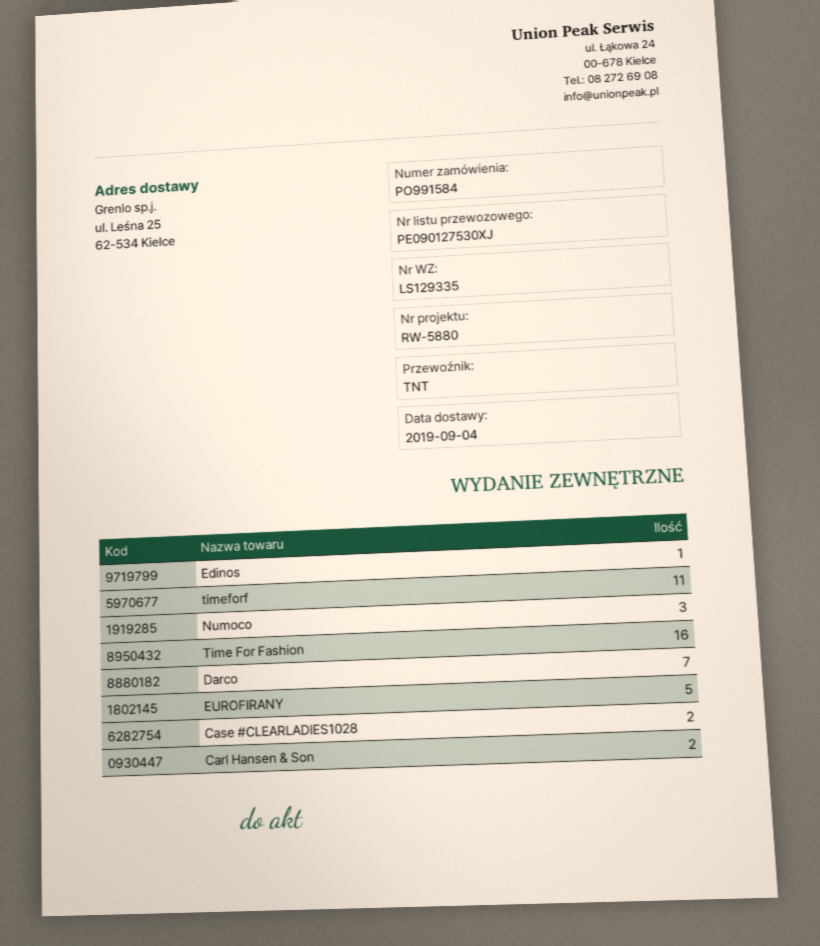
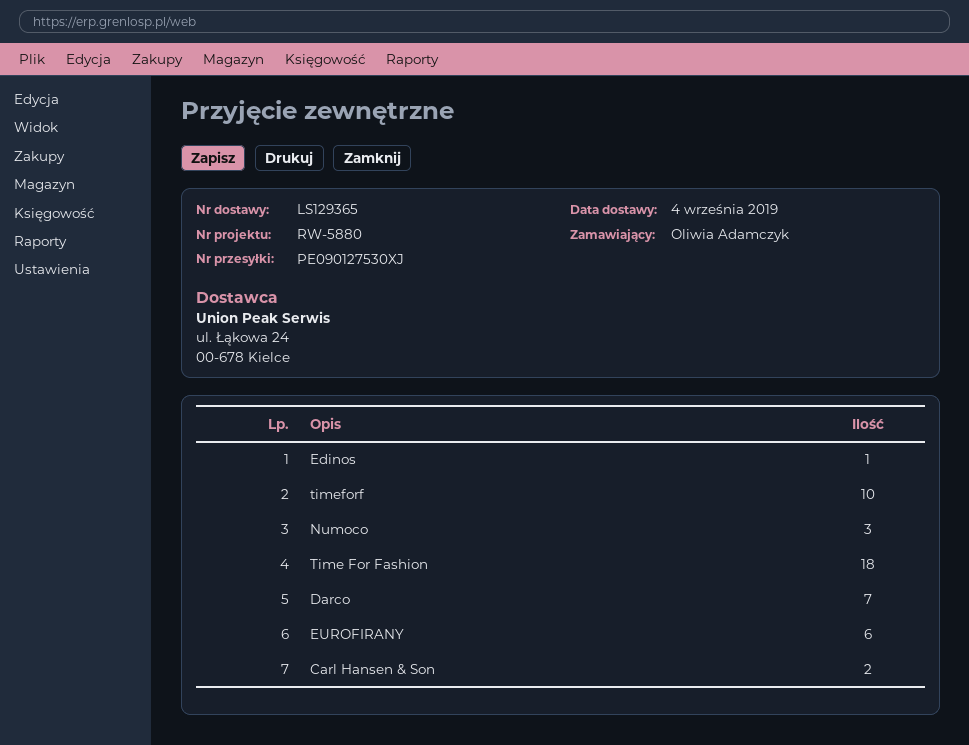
delivery note number: LS129335 -> LS129365
timeforf: 11 -> 10
Time For Fashion: 16 -> 18
EUROFIRANY: 5 -> 6
Case #CLEARLADIES1028: 2 -> none

